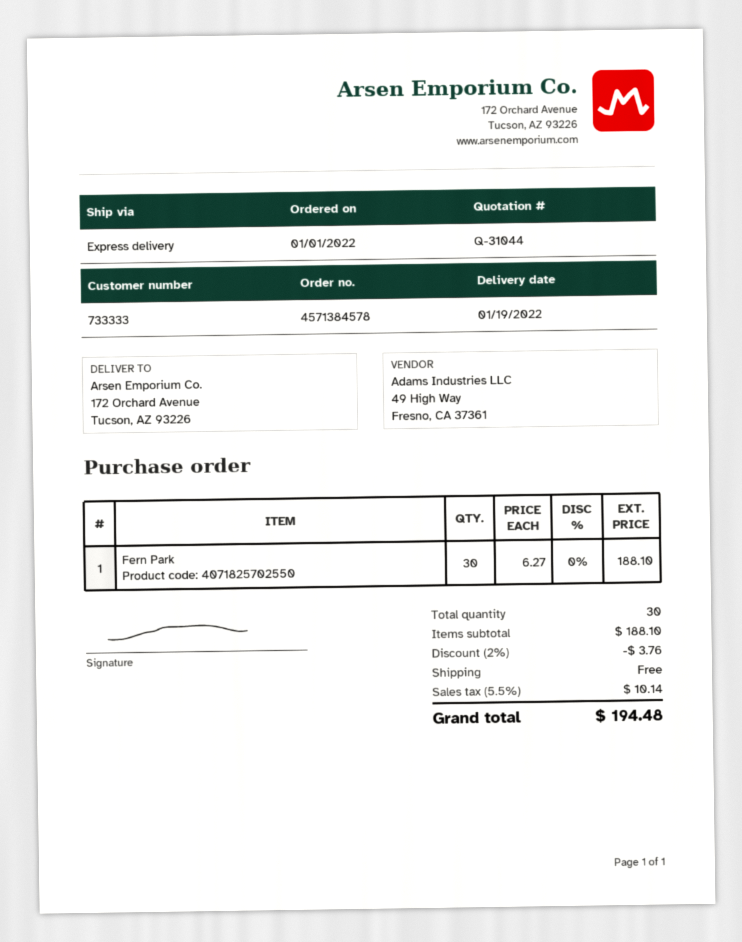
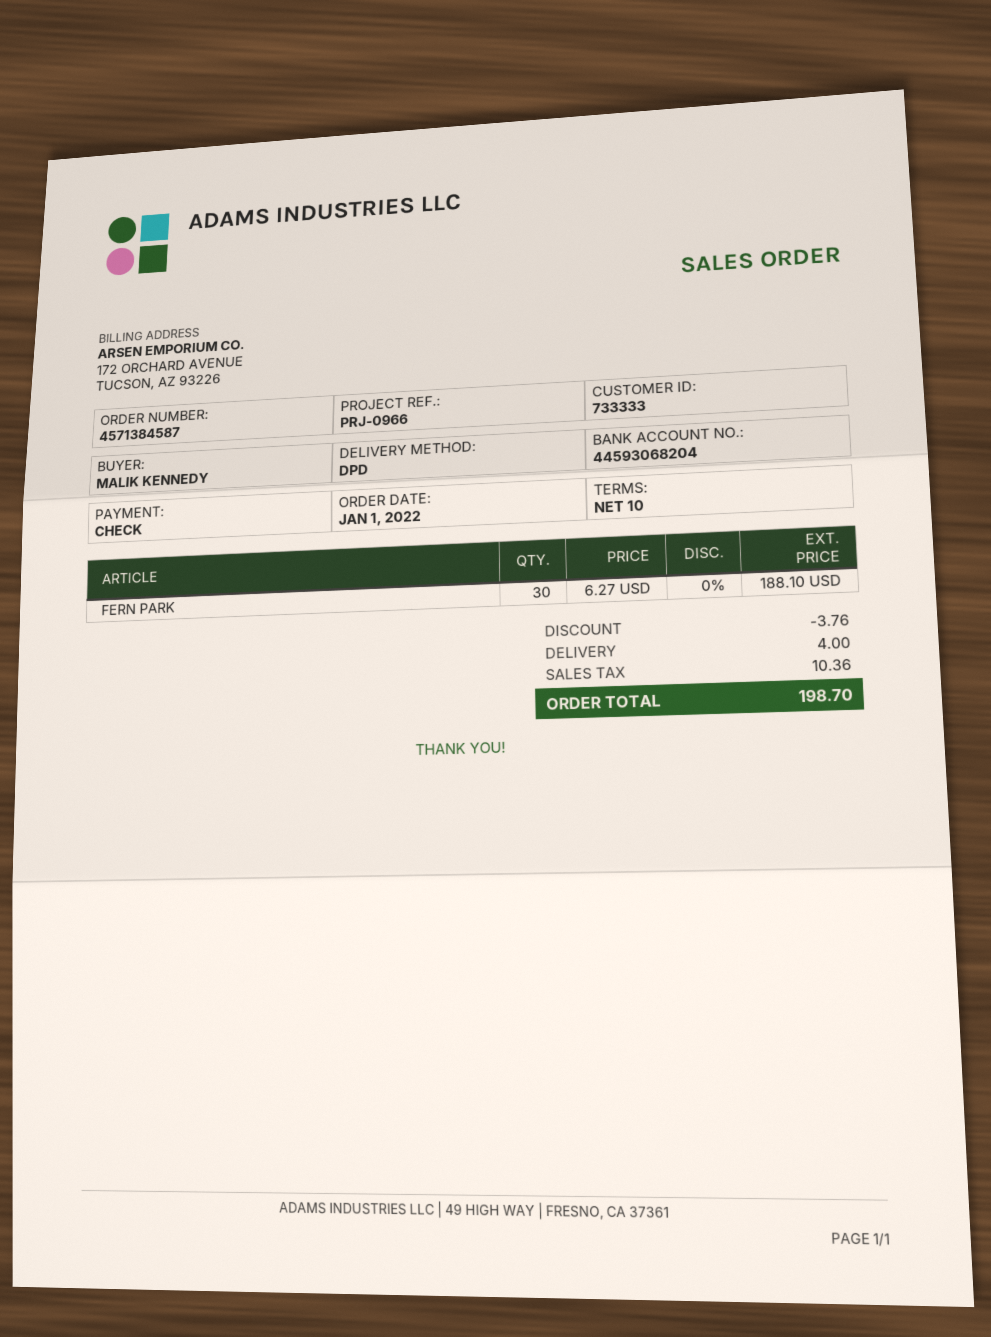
order number: 4571384578 -> 4571384587
shipping method: express -> DPD
shipping: 0.00 -> 4.00
tax: 10.14 -> 10.36
total: 194.48 -> 198.70

